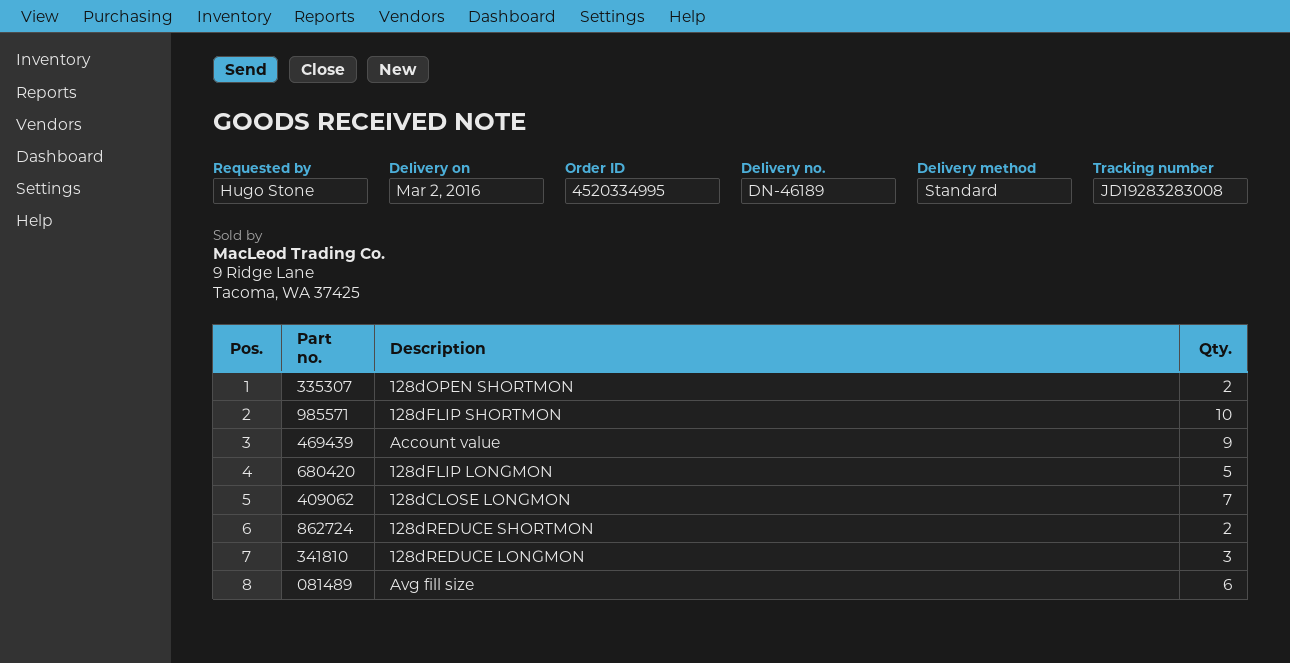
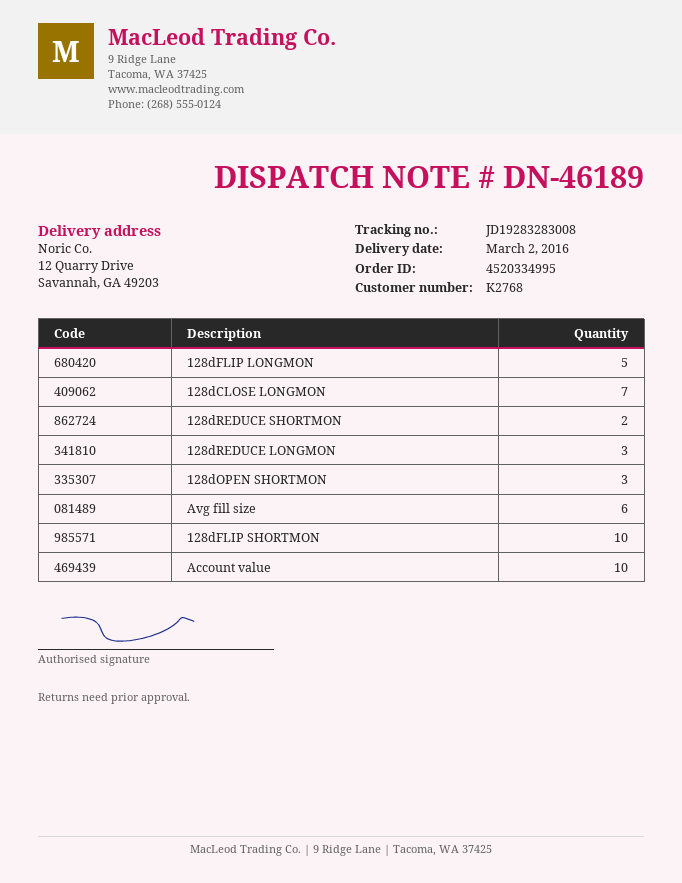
128dOPEN SHORTMON: 2 -> 3
Account value: 9 -> 10

